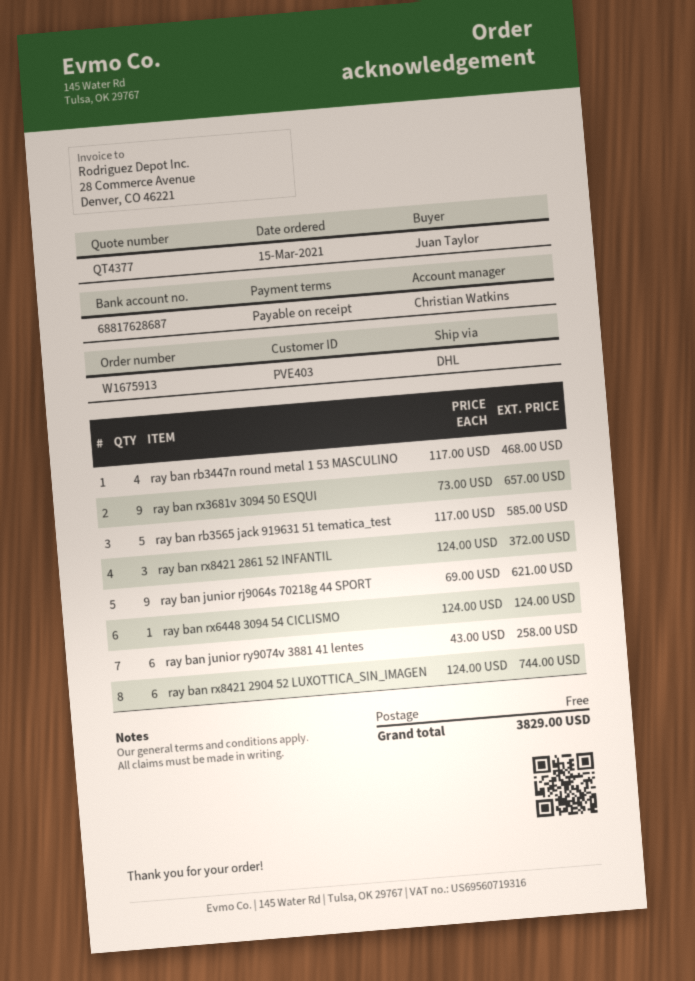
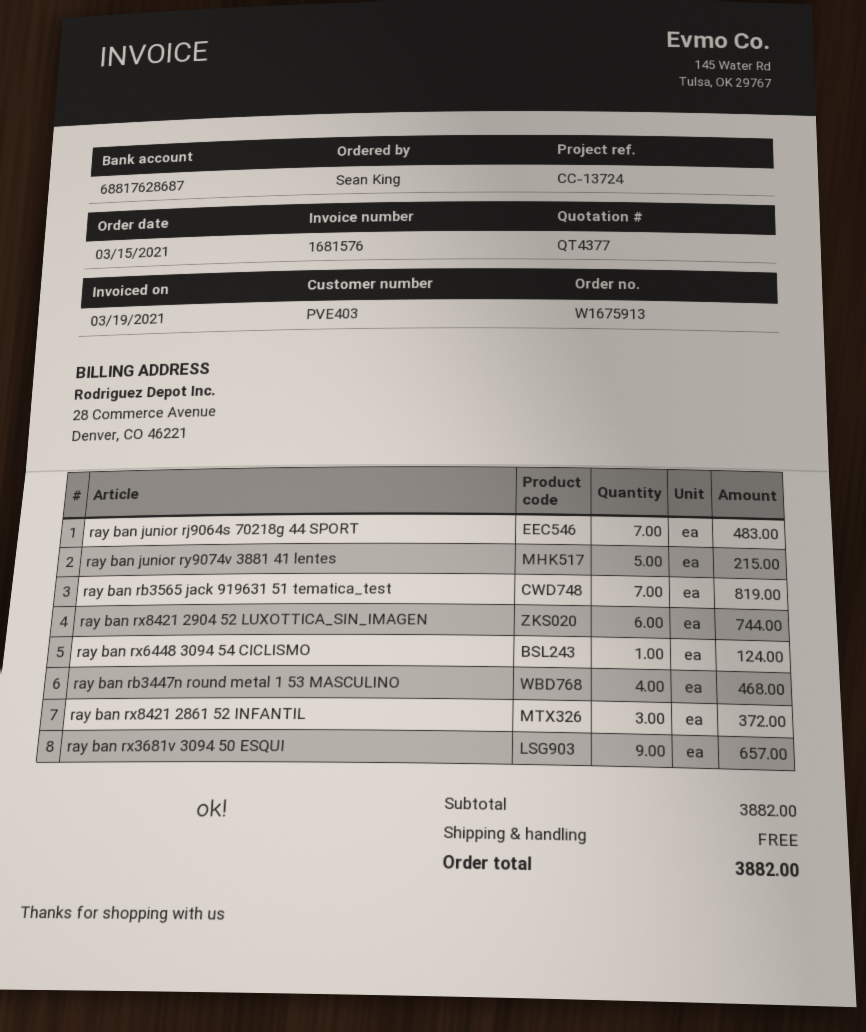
ordered by: Juan Taylor -> Sean King
ray ban rb3565 jack 919631 51 tematica_test: 5 for 585.00 -> 7 for 819.00
ray ban junior rj9064s 70218g 44 SPORT: 9 for 621.00 -> 7 for 483.00
ray ban junior ry9074v 3881 41 lentes: 6 for 258.00 -> 5 for 215.00
total: 3829.00 -> 3882.00

